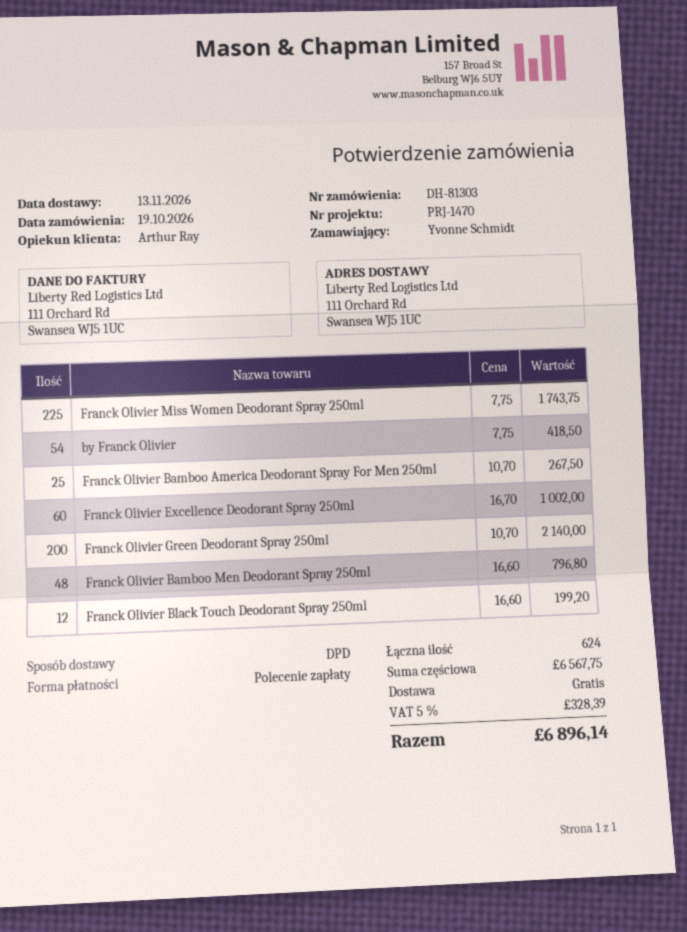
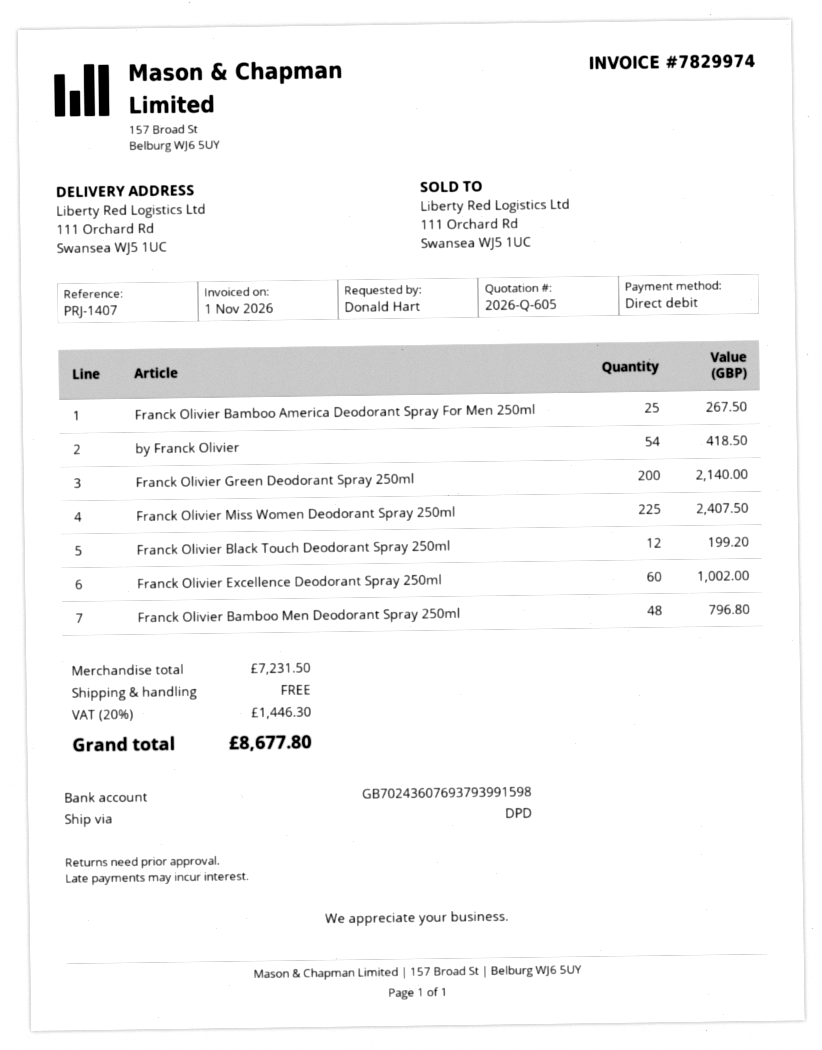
reference: PRJ-1470 -> PRJ-1407
ordered by: Yvonne Schmidt -> Donald Hart
Franck Olivier Miss Women Deodorant Spray 250ml: 225 for 1743.75 -> 225 for 2407.50
subtotal: 6567.75 -> 7231.50
tax: 5% = 328.39 -> 20% = 1446.30
total: 6896.14 -> 8677.80

